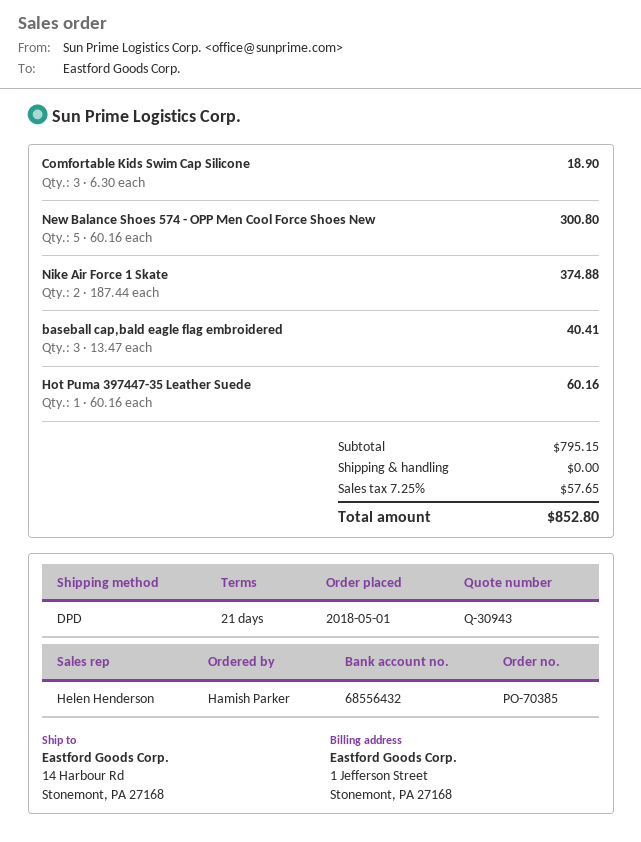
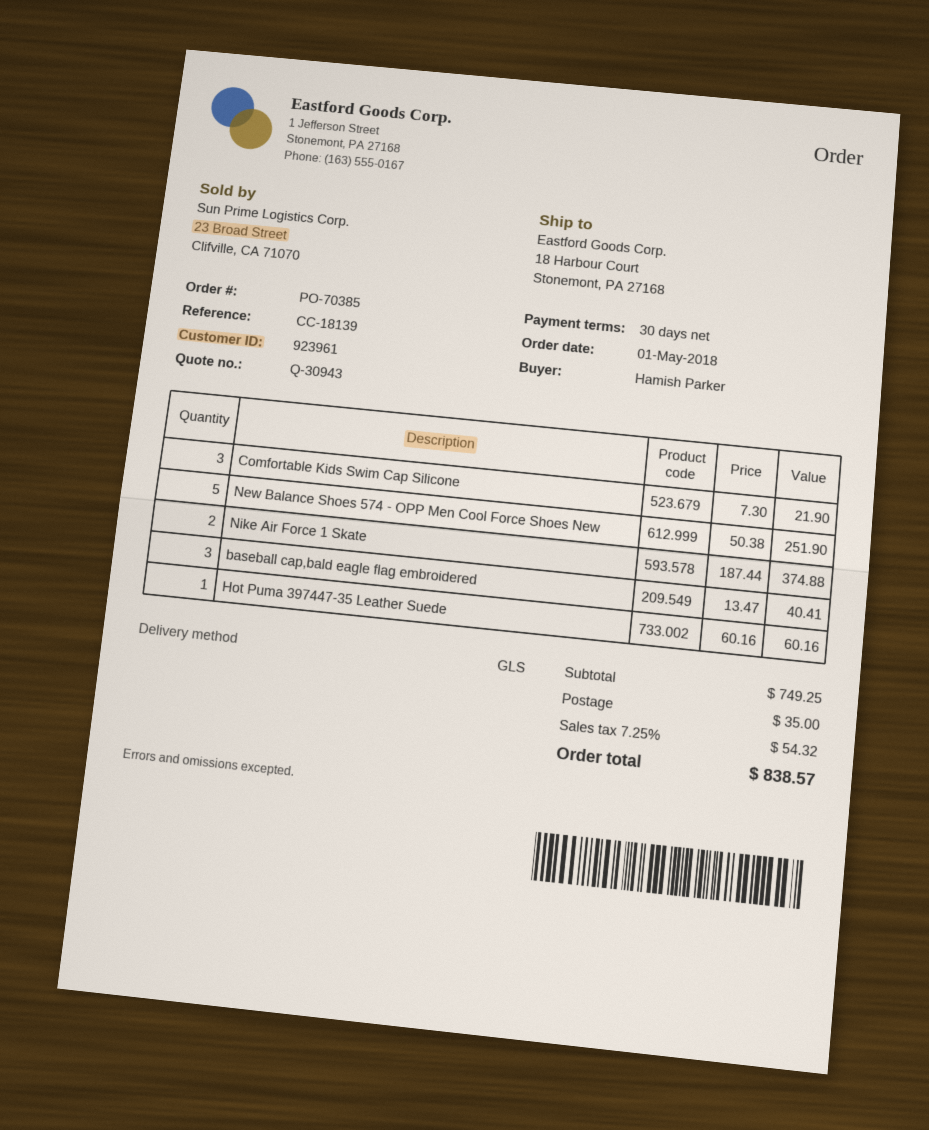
payment terms: 21 days -> 30 days
shipping method: DPD -> GLS
ship to: 14 Harbour Rd, Stonemont, PA 27168 -> 18 Harbour Court, Stonemont, PA 27168
Comfortable Kids Swim Cap Silicone: 3 x 6.30 = 18.90 -> 3 x 7.30 = 21.90
New Balance Shoes 574 - OPP Men Cool Force Shoes New: 5 x 60.16 = 300.80 -> 5 x 50.38 = 251.90
subtotal: 795.15 -> 749.25
shipping: 0.00 -> 35.00
tax: 7.25% = 57.65 -> 7.25% = 54.32
total: 852.80 -> 838.57

